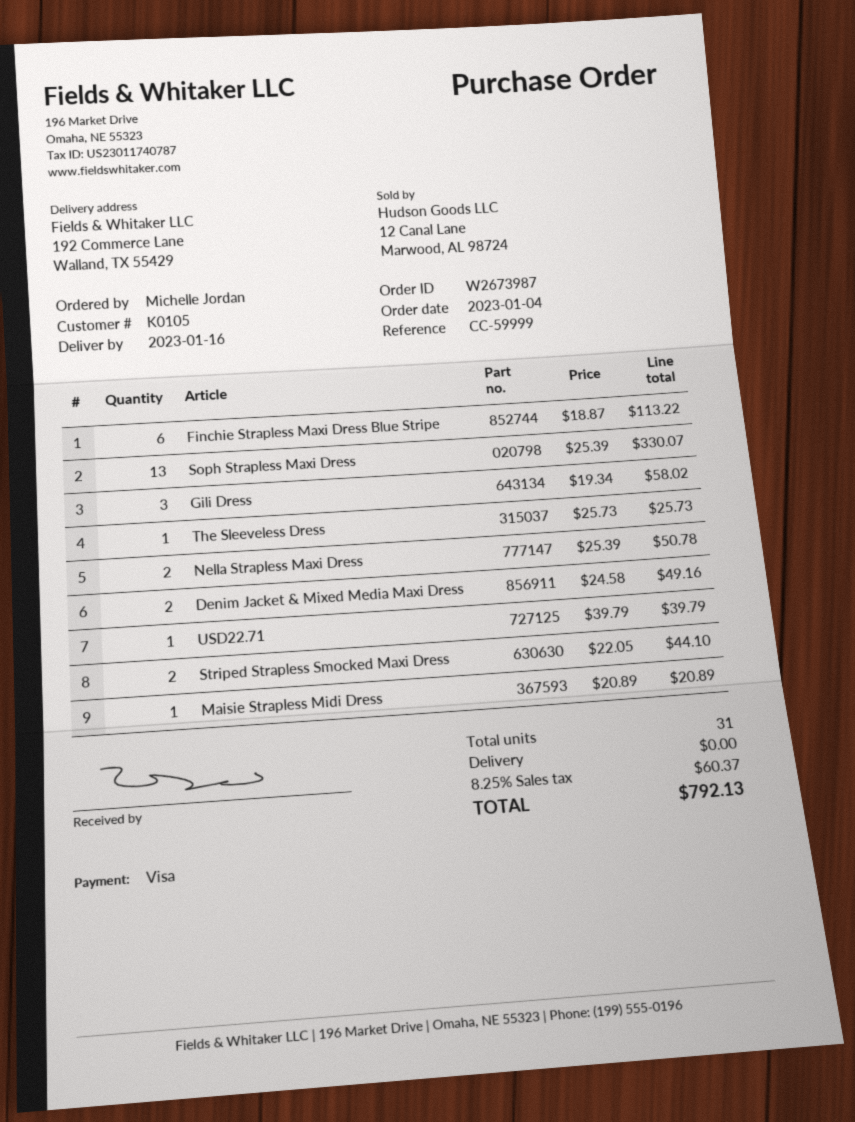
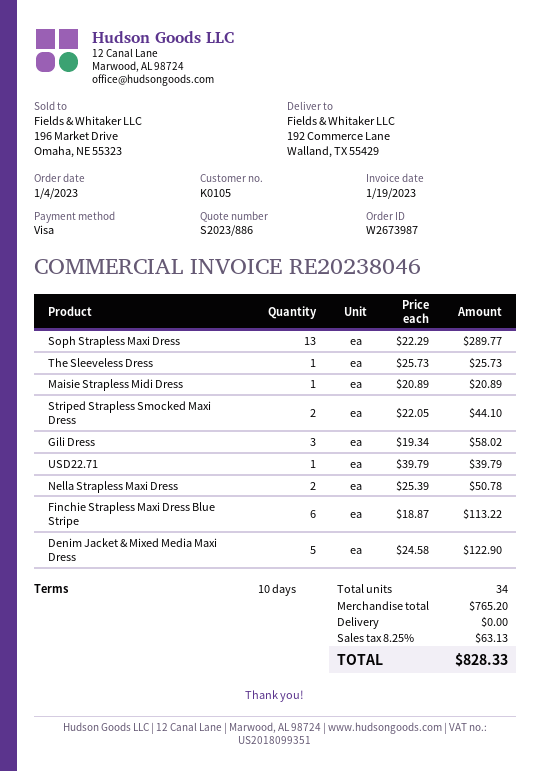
Soph Strapless Maxi Dress: 13 x 25.39 = 330.07 -> 13 x 22.29 = 289.77
Denim Jacket & Mixed Media Maxi Dress: 2 x 24.58 = 49.16 -> 5 x 24.58 = 122.90
total quantity: 31 -> 34
tax: 8.25% = 60.37 -> 8.25% = 63.13
total: 792.13 -> 828.33

